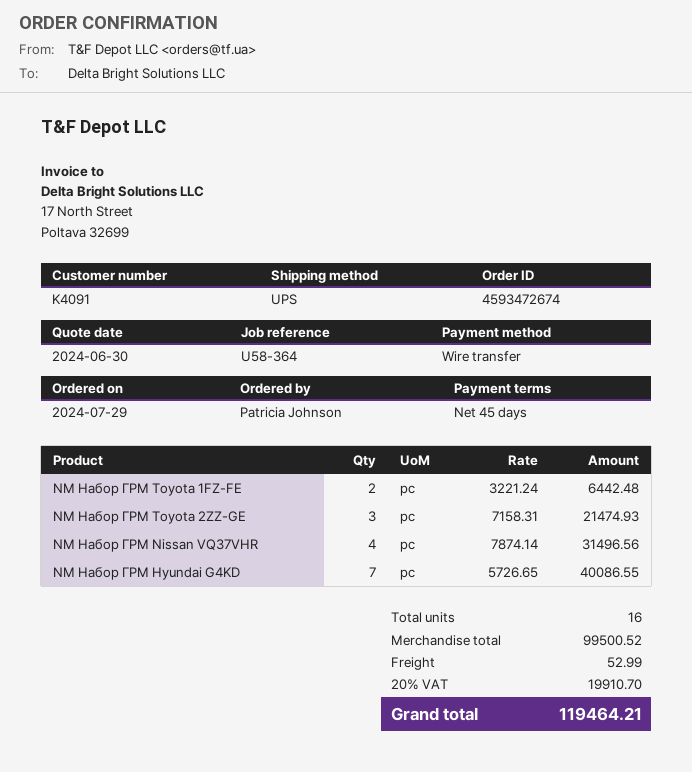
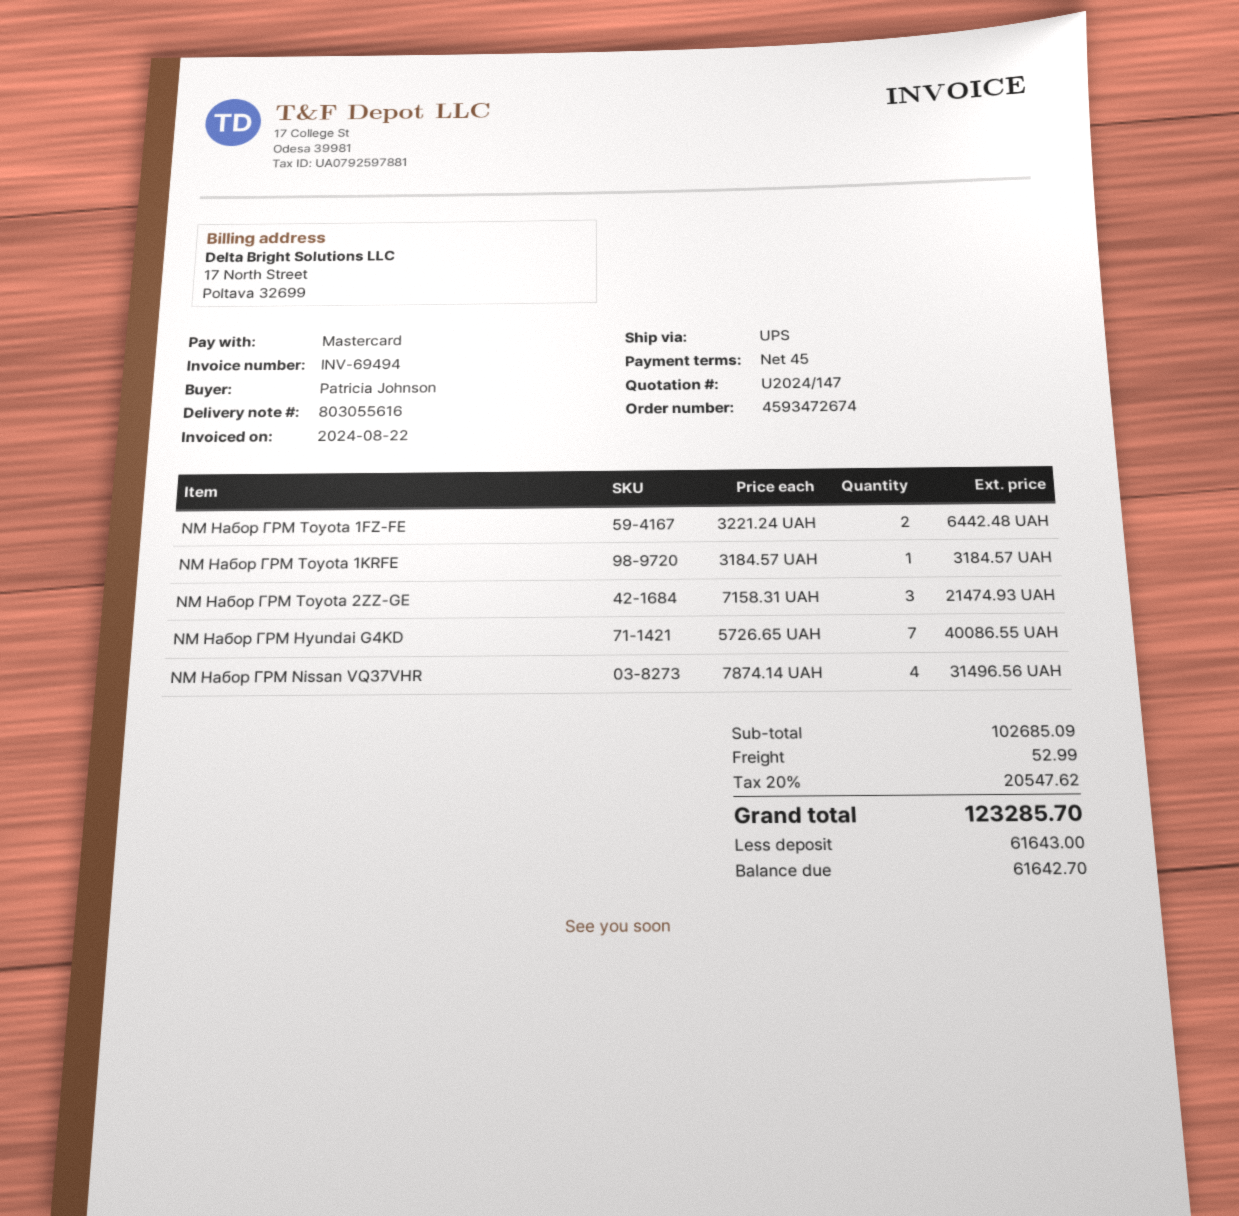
payment method: bank transfer -> Mastercard
NM Набор ГРМ Toyota 1KRFE: none -> 1 x 3184.57 = 3184.57
subtotal: 99500.52 -> 102685.09
tax: 20% = 19910.70 -> 20% = 20547.62
total: 119464.21 -> 123285.70

